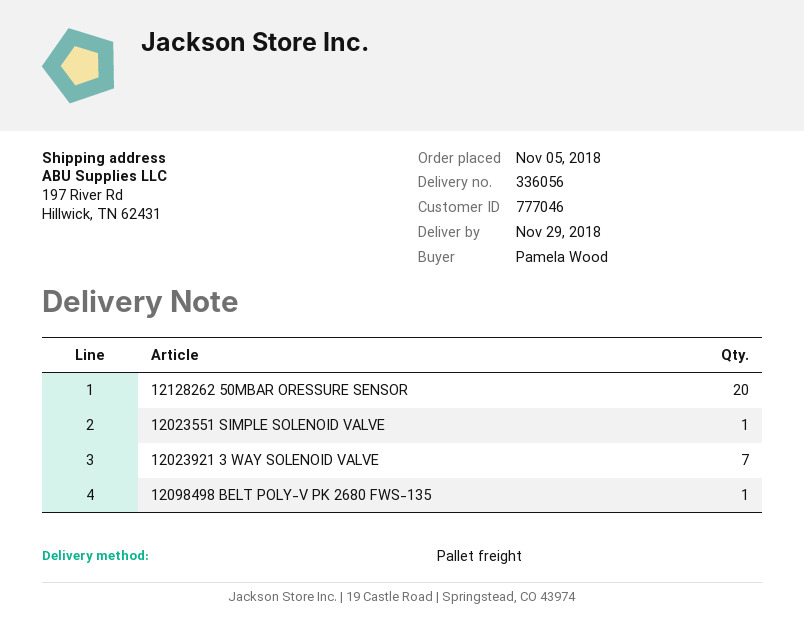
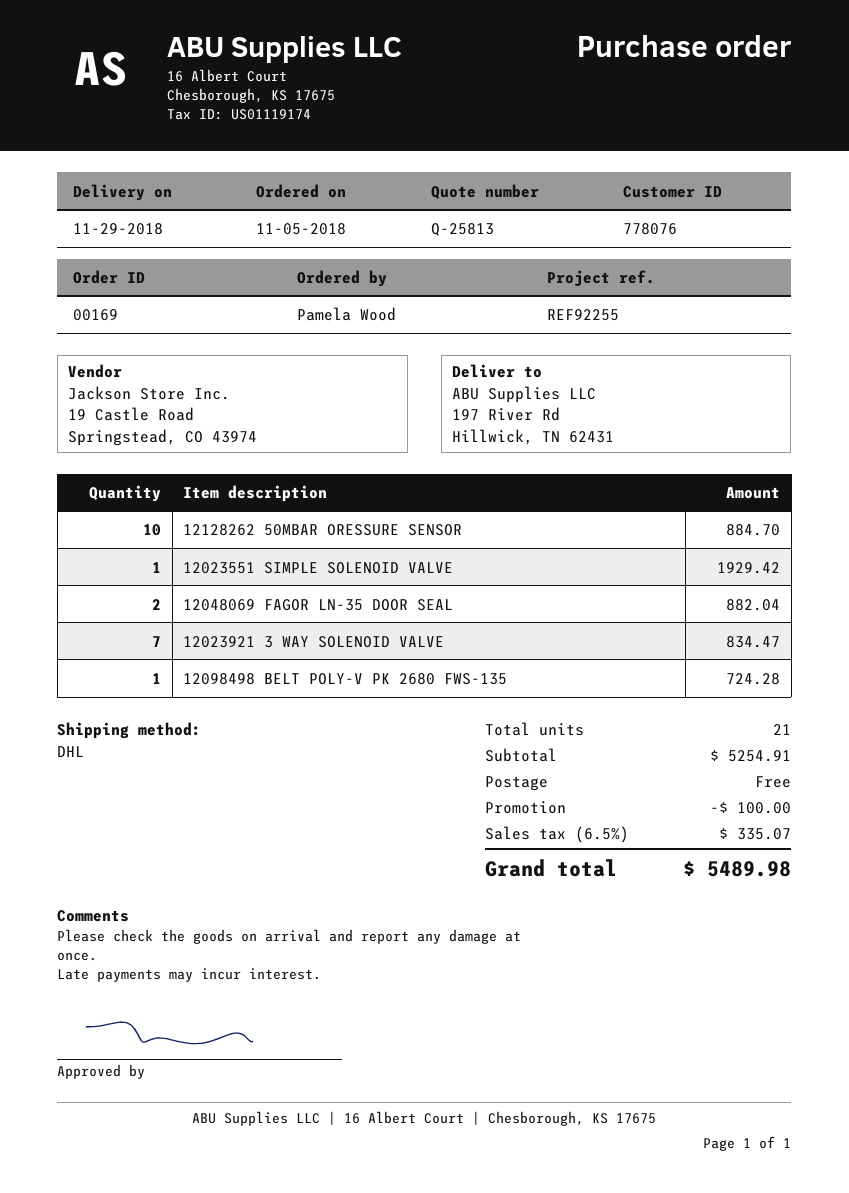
customer number: 777046 -> 778076
shipping method: pallet freight -> DHL
12128262 50MBAR ORESSURE SENSOR: 20 -> 10
12048069 FAGOR LN-35 DOOR SEAL: none -> 2

